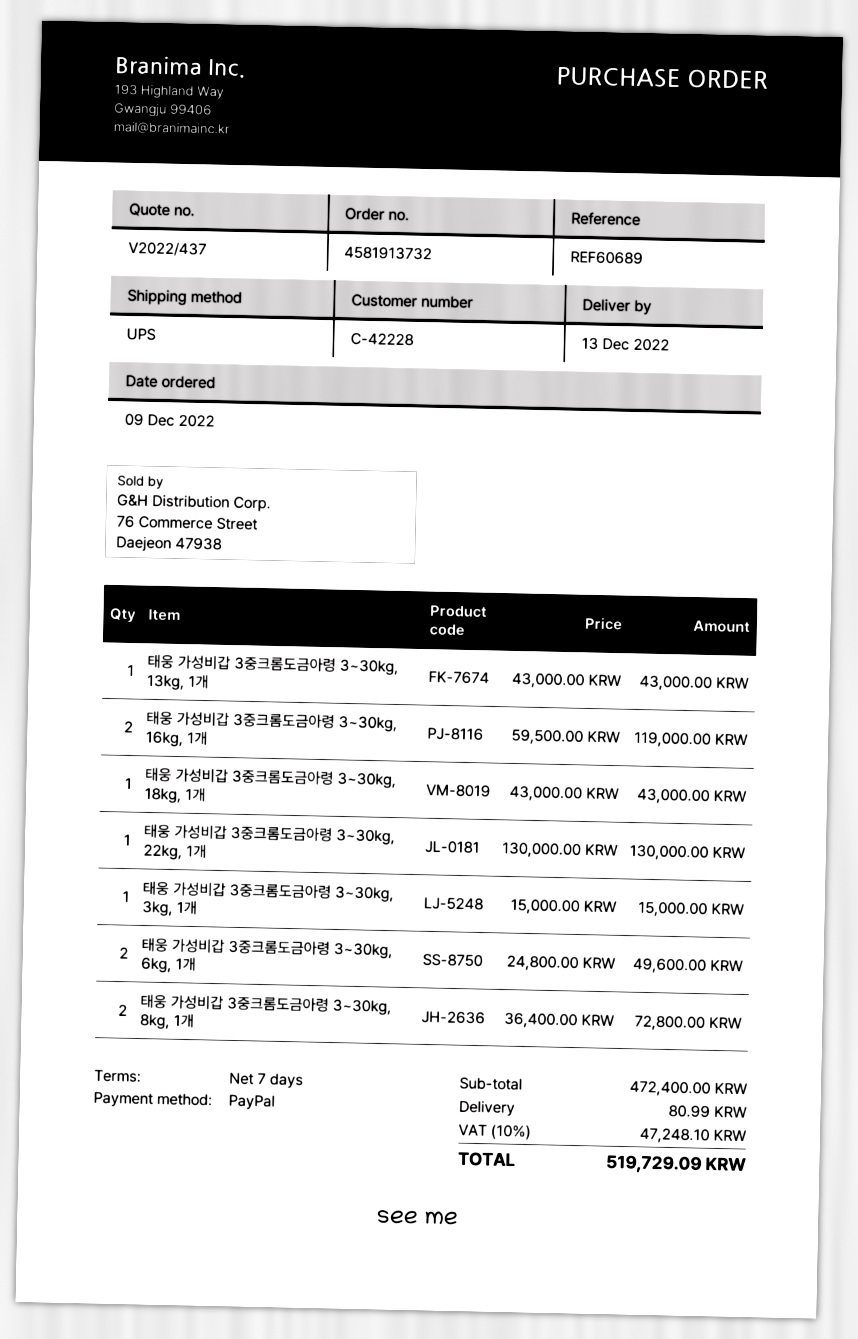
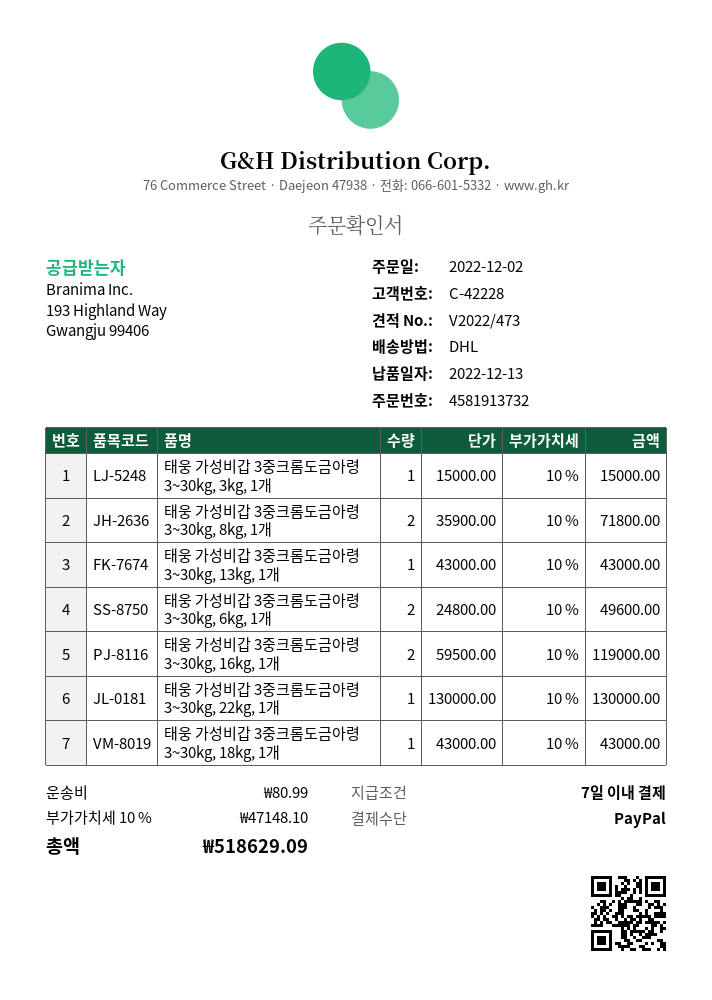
quote number: V2022/437 -> V2022/473
order date: 2022-12-09 -> 2022-12-02
shipping method: UPS -> DHL
태웅 가성비갑 3중크롬도금아령 3~30kg, 8kg, 1개: 2 x 36400.00 = 72800.00 -> 2 x 35900.00 = 71800.00
tax: 10% = 47248.10 -> 10% = 47148.10
total: 519729.09 -> 518629.09

